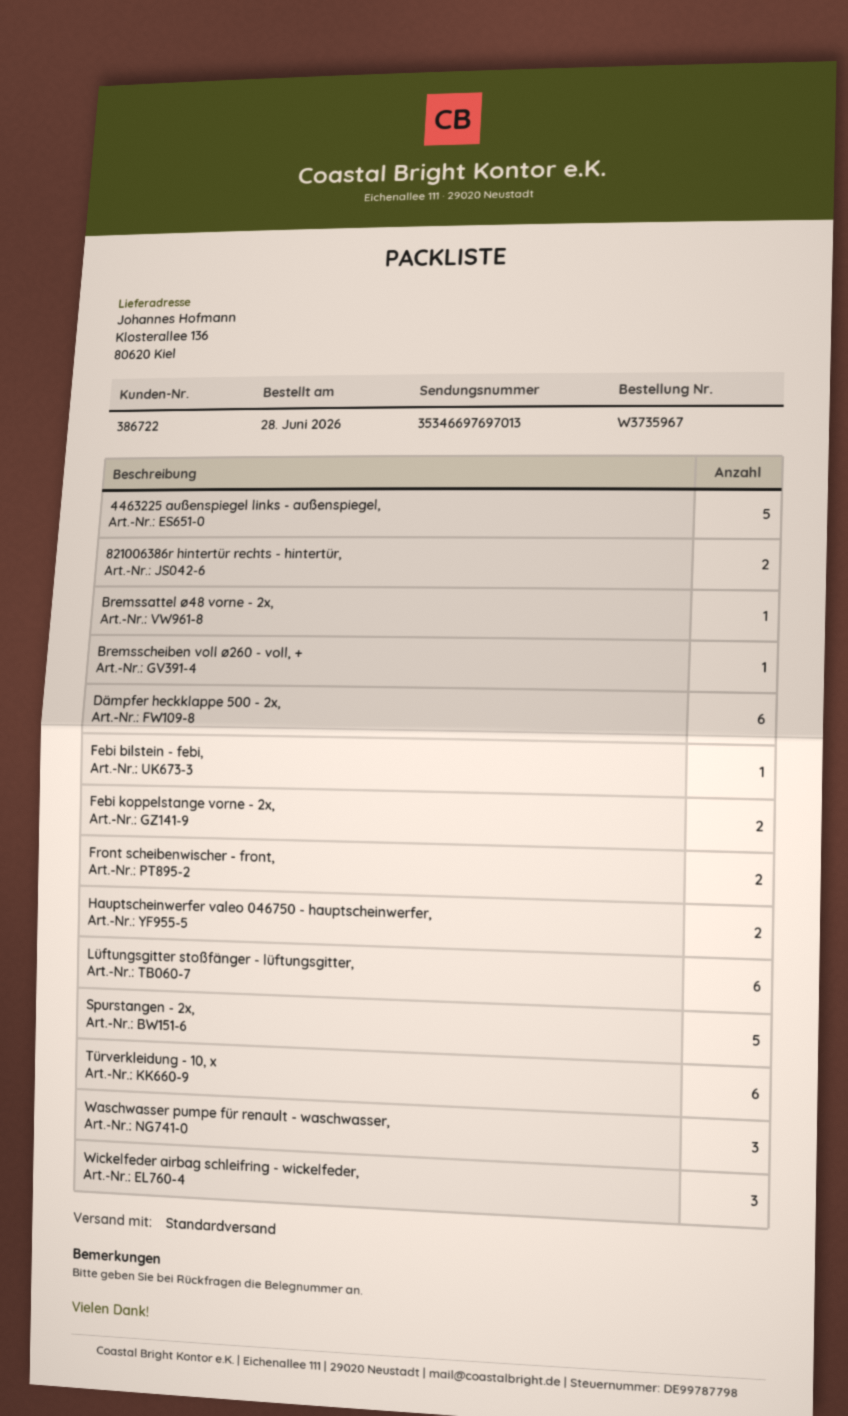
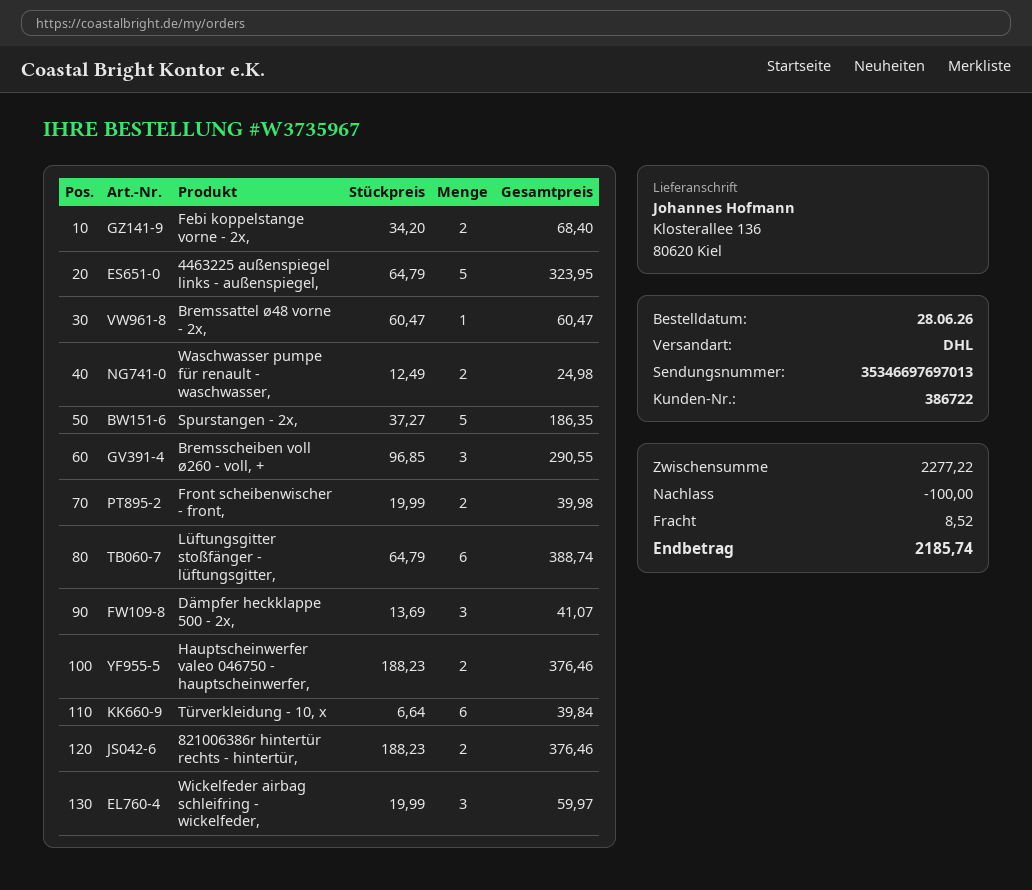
shipping method: standard -> DHL
Bremsscheiben voll ø260 - voll, +: 1 -> 3
Dämpfer heckklappe 500 - 2x,: 6 -> 3
Febi bilstein - febi,: 1 -> none
Waschwasser pumpe für renault - waschwasser,: 3 -> 2

